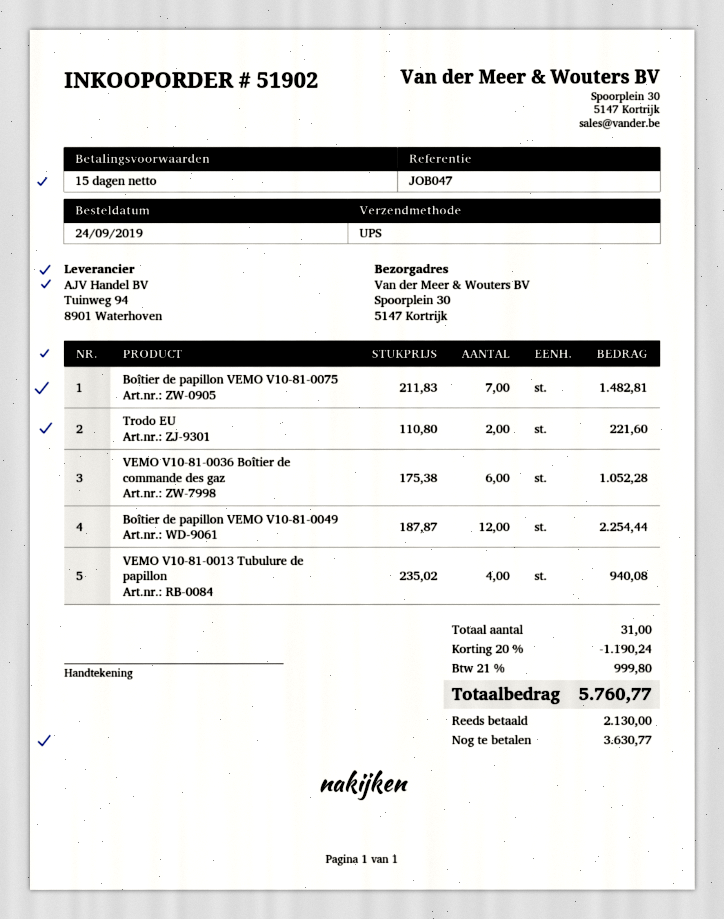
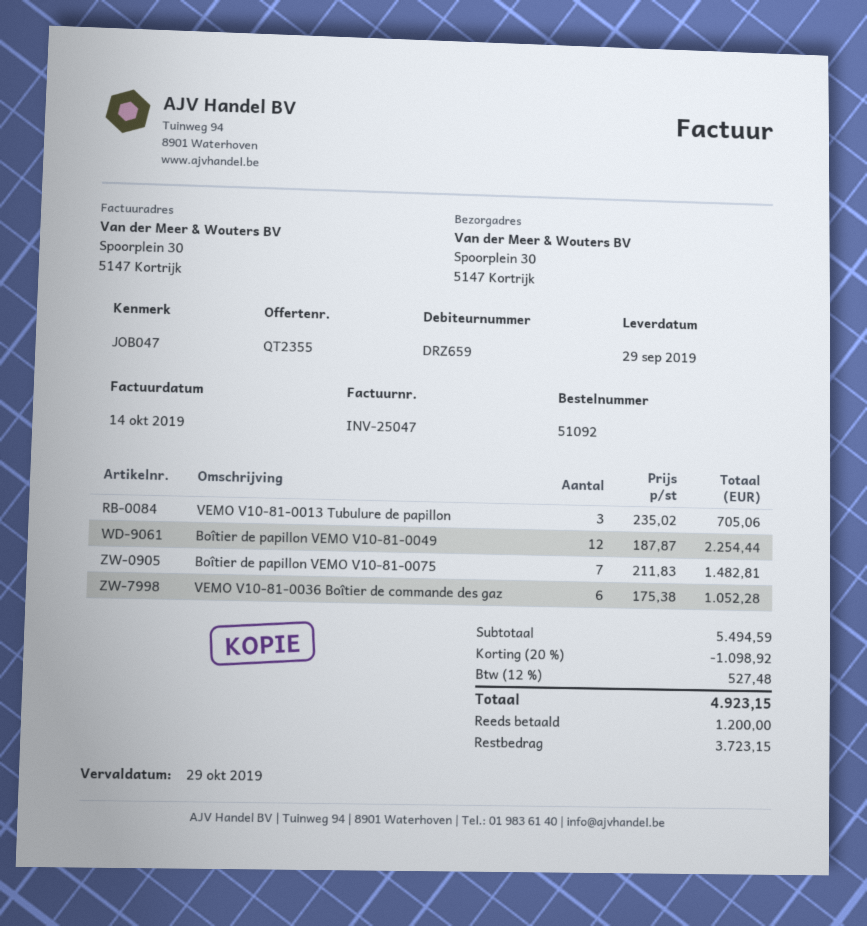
order number: 51902 -> 51092
Trodo EU: 2 x 110.80 = 221.60 -> none
VEMO V10-81-0013 Tubulure de papillon: 4 x 235.02 = 940.08 -> 3 x 235.02 = 705.06
discount: 20% = 1190.24 -> 20% = 1098.92
tax: 21% = 999.80 -> 12% = 527.48
total: 5760.77 -> 4923.15
deposit: 2130.00 -> 1200.00
balance: 3630.77 -> 3723.15

